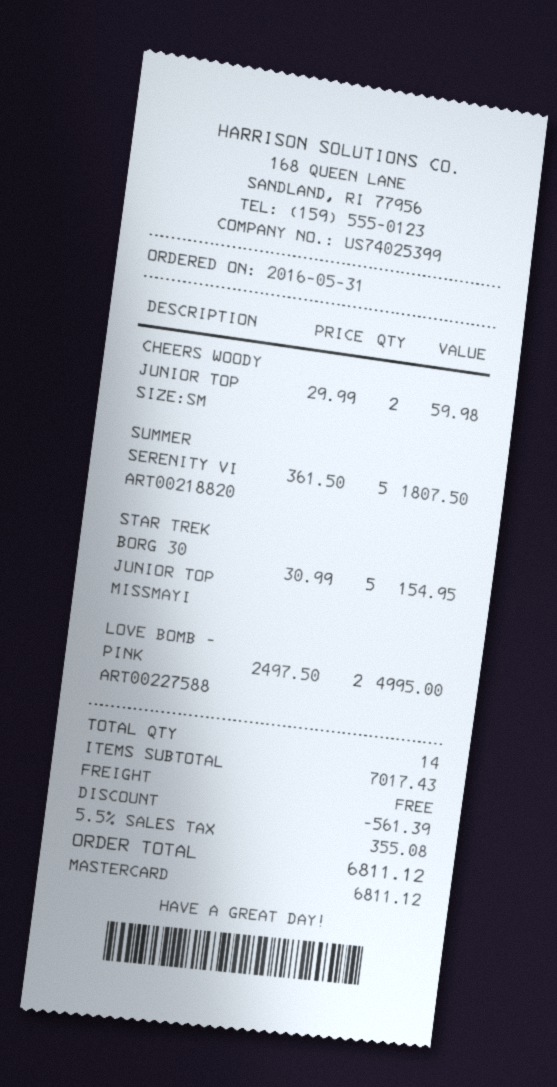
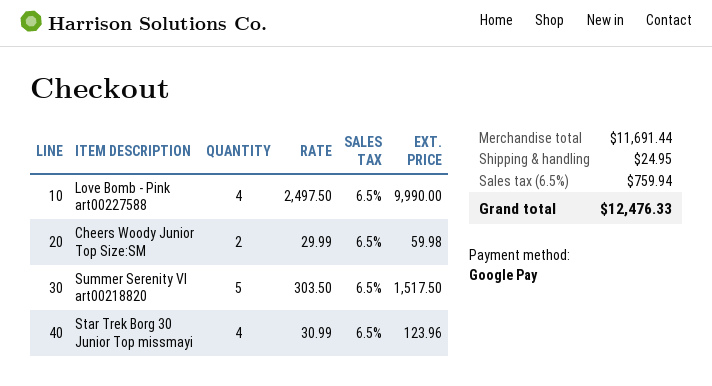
payment method: Mastercard -> Google Pay
SUMMER SERENITY VI ART00218820: 5 x 361.50 = 1807.50 -> 5 x 303.50 = 1517.50
STAR TREK BORG 30 JUNIOR TOP MISSMAYI: 5 x 30.99 = 154.95 -> 4 x 30.99 = 123.96
LOVE BOMB - PINK ART00227588: 2 x 2497.50 = 4995.00 -> 4 x 2497.50 = 9990.00
subtotal: 7017.43 -> 11691.44
discount: 561.39 -> none
shipping: 0.00 -> 24.95
tax: 5.5% = 355.08 -> 6.5% = 759.94
total: 6811.12 -> 12476.33

